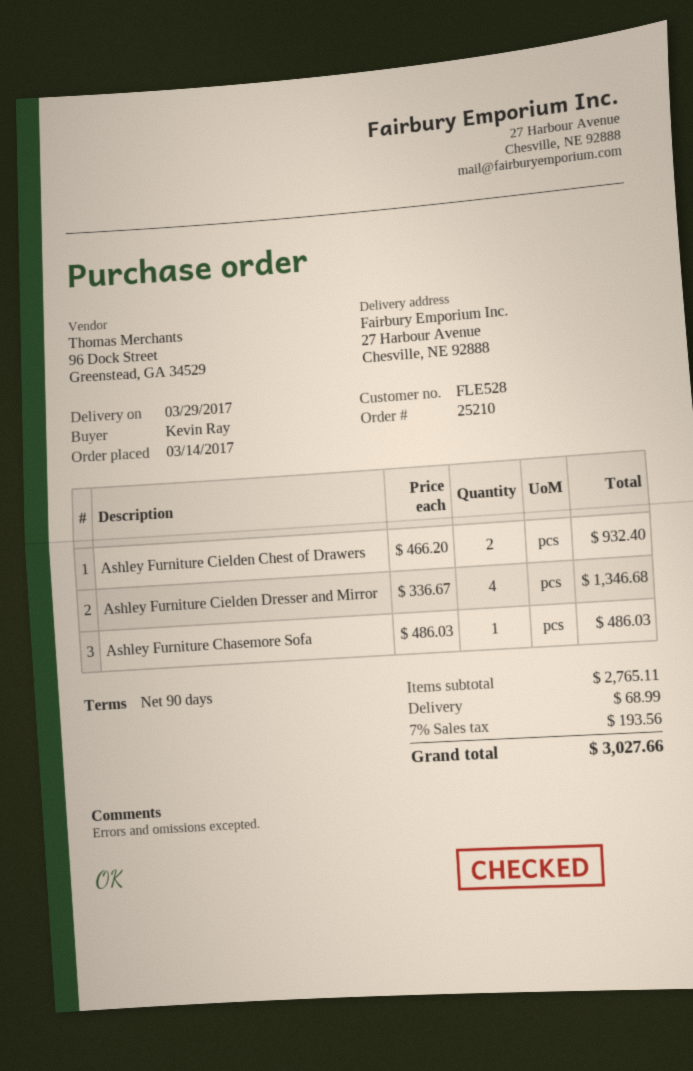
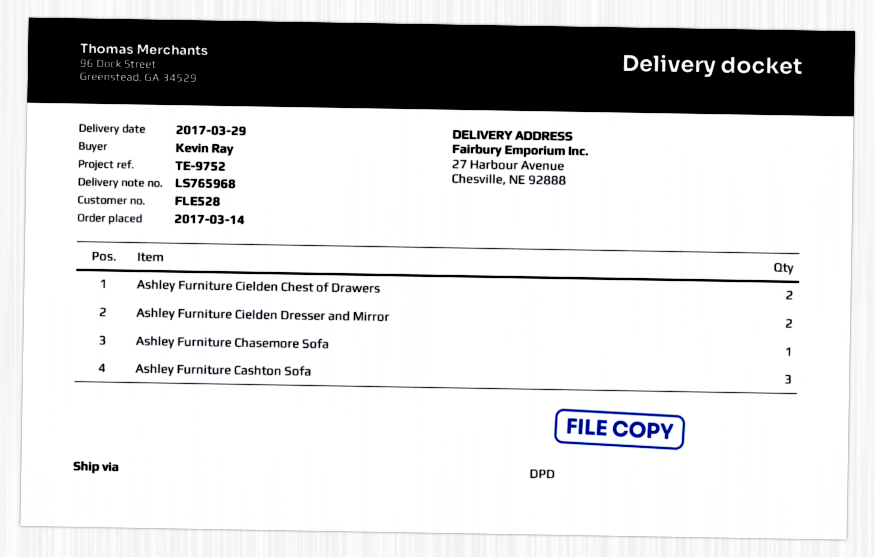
Ashley Furniture Cielden Dresser and Mirror: 4 -> 2
Ashley Furniture Cashton Sofa: none -> 3

